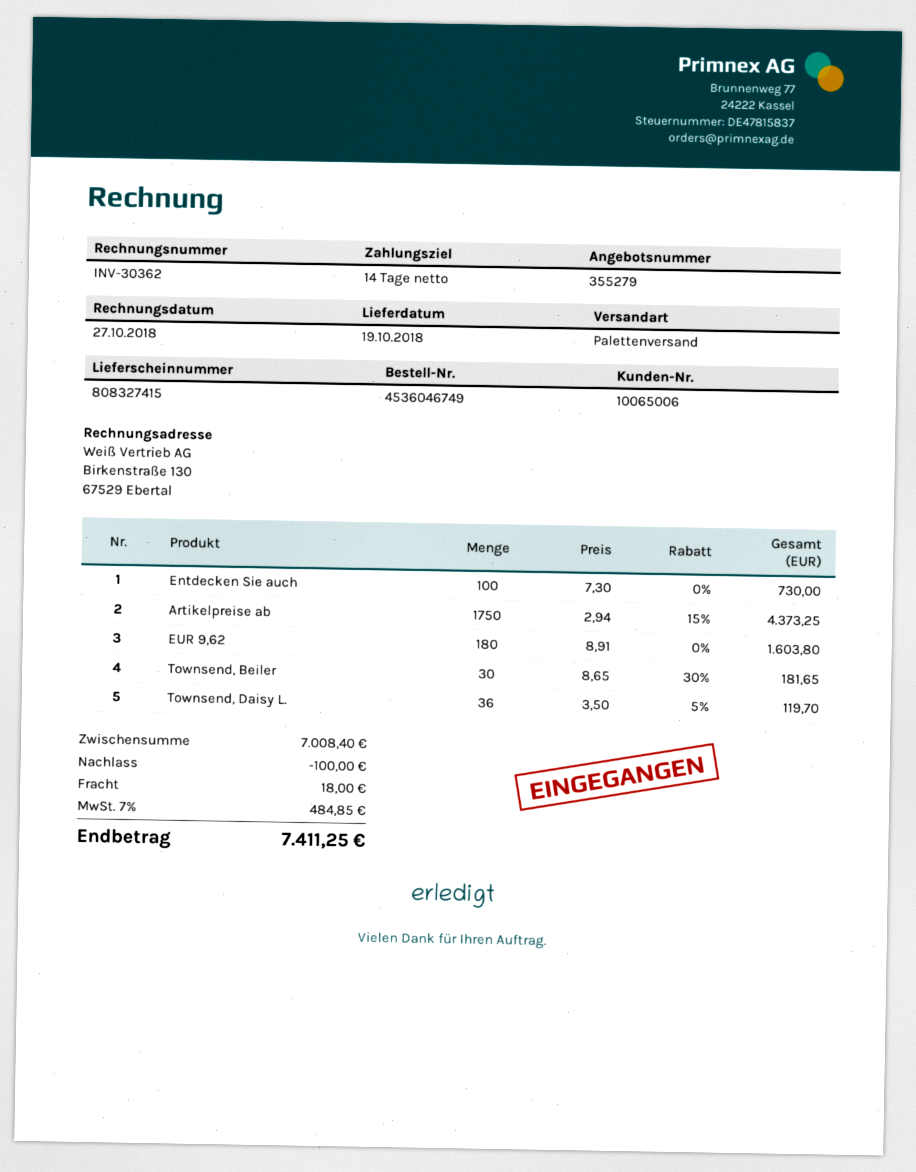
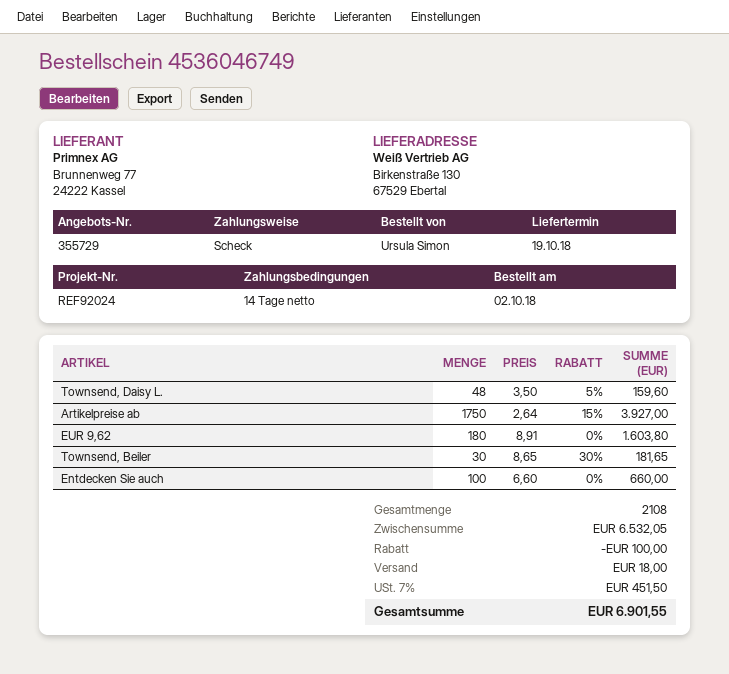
quote number: 355279 -> 355729
Entdecken Sie auch: 100 x 7.30 = 730.00 -> 100 x 6.60 = 660.00
Artikelpreise ab: 1750 x 2.94 - 15% = 4373.25 -> 1750 x 2.64 - 15% = 3927.00
Townsend, Daisy L.: 36 x 3.50 - 5% = 119.70 -> 48 x 3.50 - 5% = 159.60
subtotal: 7008.40 -> 6532.05
tax: 7% = 484.85 -> 7% = 451.50
total: 7411.25 -> 6901.55

